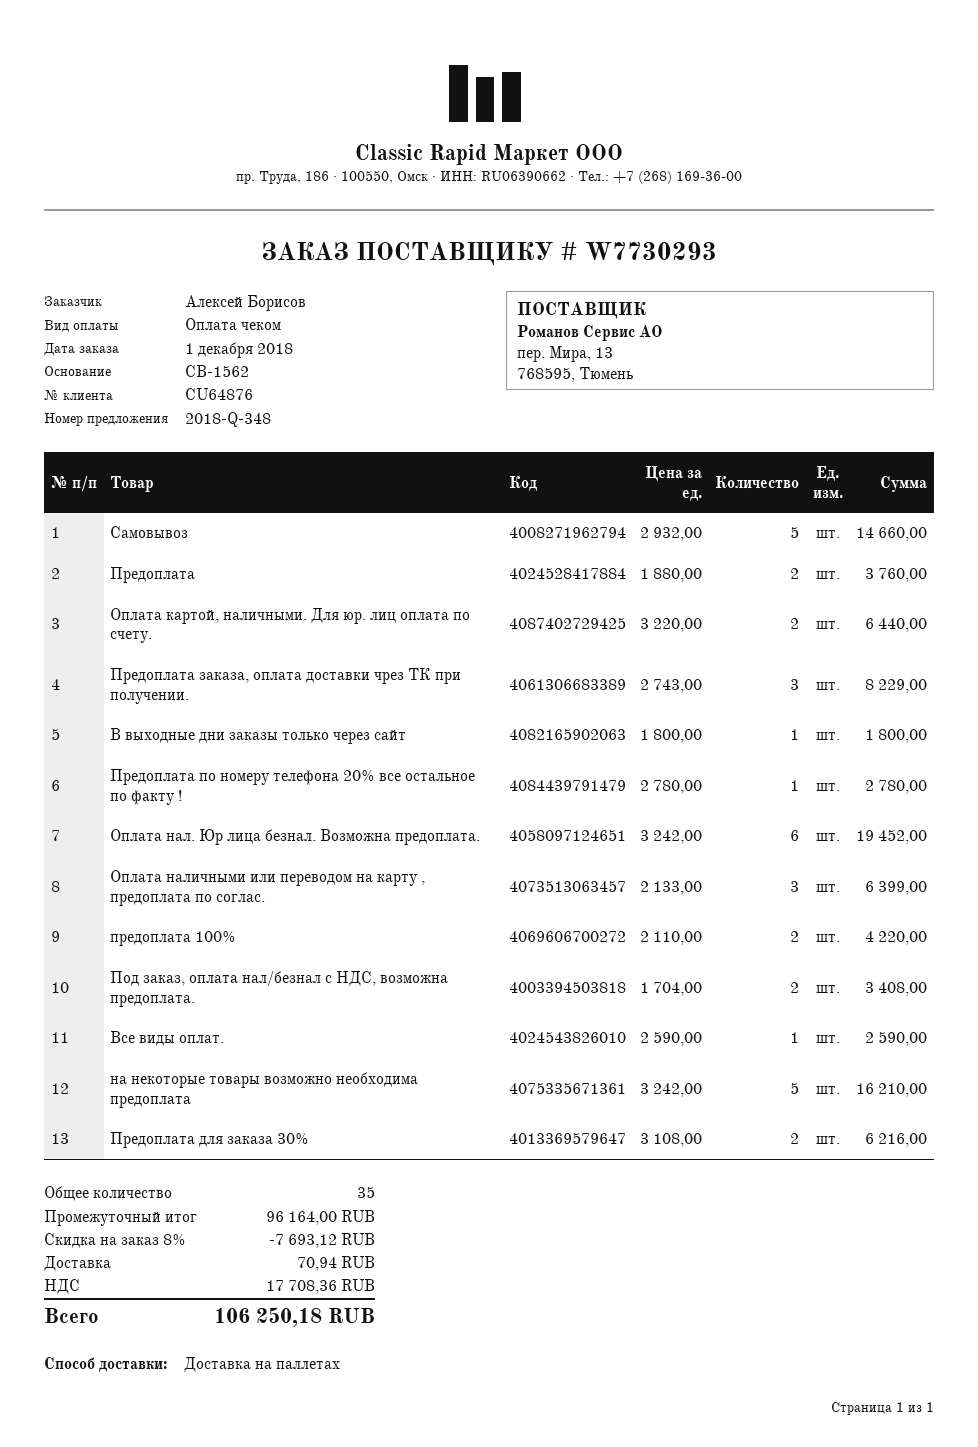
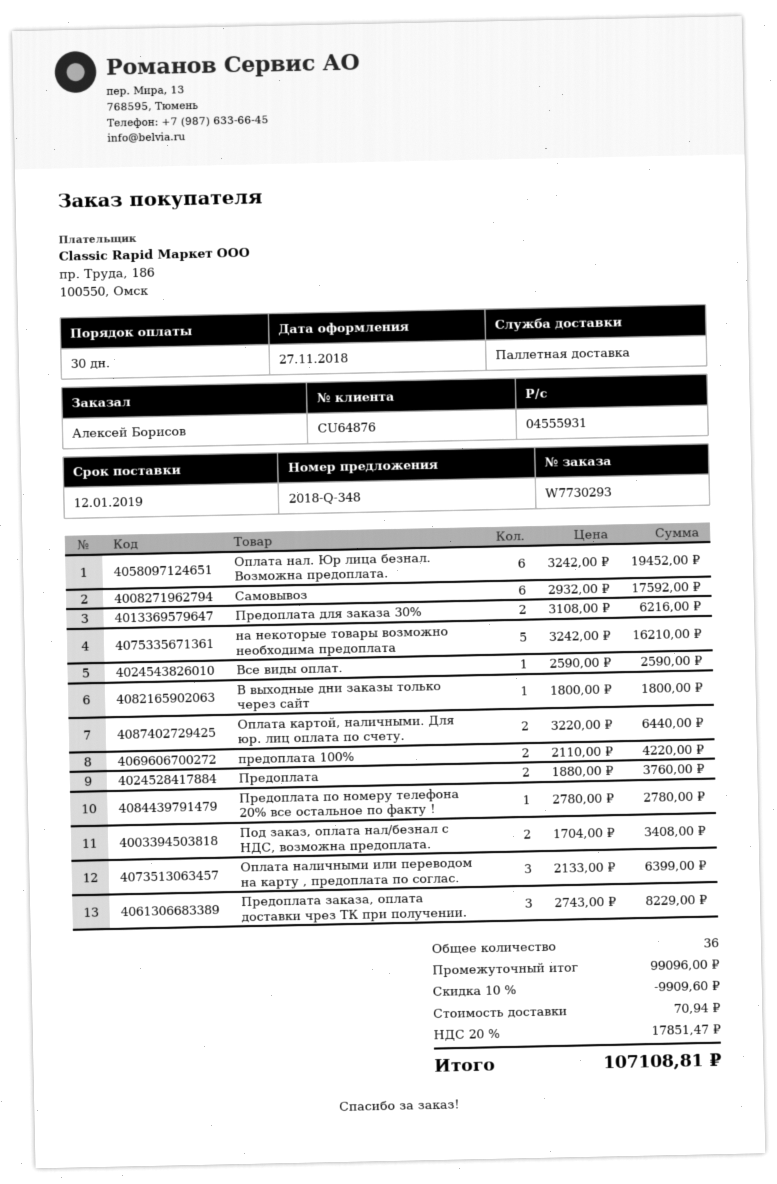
order date: 2018-12-01 -> 2018-11-27
Самовывоз: 5 x 2932.00 = 14660.00 -> 6 x 2932.00 = 17592.00
total quantity: 35 -> 36
subtotal: 96164.00 -> 99096.00
discount: 8% = 7693.12 -> 10% = 9909.60
tax: 17708.36 -> 17851.47
total: 106250.18 -> 107108.81

